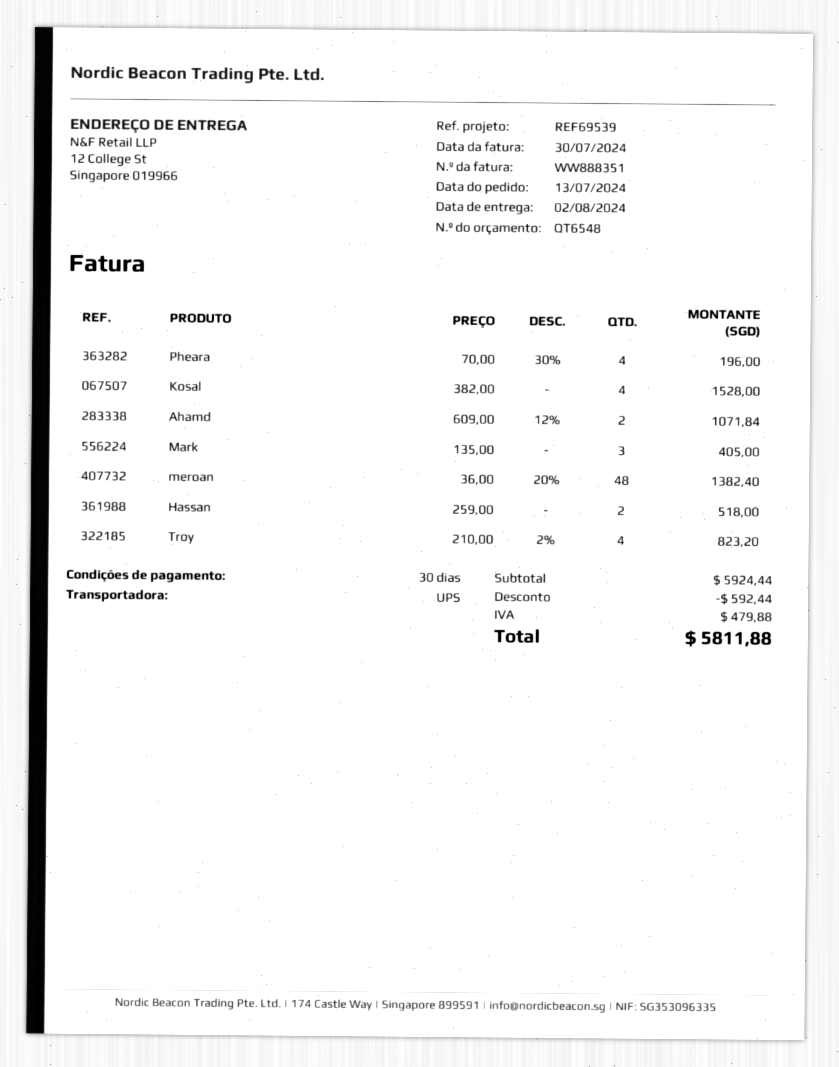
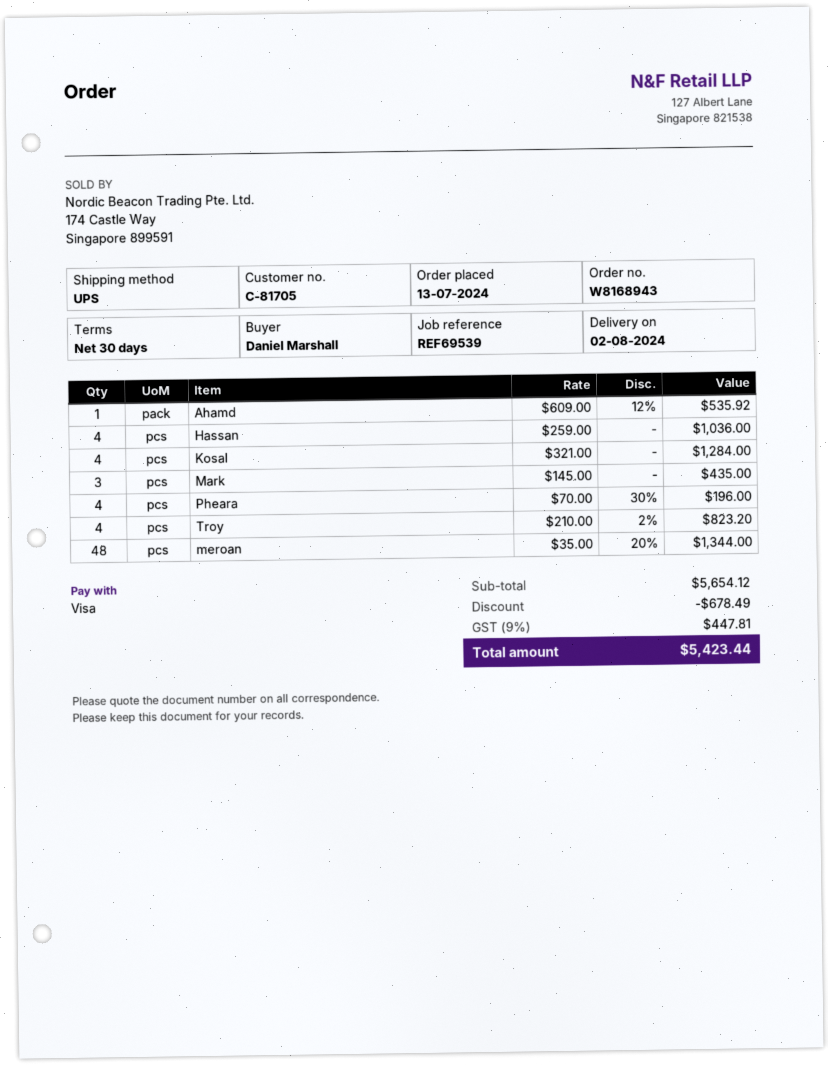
Kosal: 4 x 382.00 = 1528.00 -> 4 x 321.00 = 1284.00
Ahamd: 2 x 609.00 - 12% = 1071.84 -> 1 x 609.00 - 12% = 535.92
Mark: 3 x 135.00 = 405.00 -> 3 x 145.00 = 435.00
meroan: 48 x 36.00 - 20% = 1382.40 -> 48 x 35.00 - 20% = 1344.00
Hassan: 2 x 259.00 = 518.00 -> 4 x 259.00 = 1036.00
subtotal: 5924.44 -> 5654.12
discount: 592.44 -> 678.49
tax: 479.88 -> 447.81
total: 5811.88 -> 5423.44

